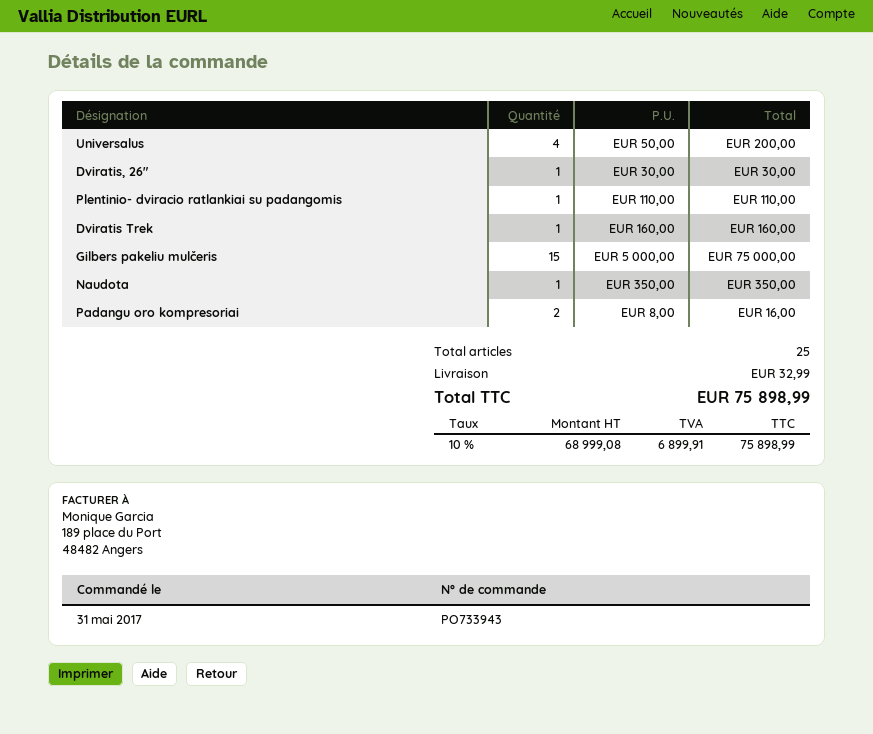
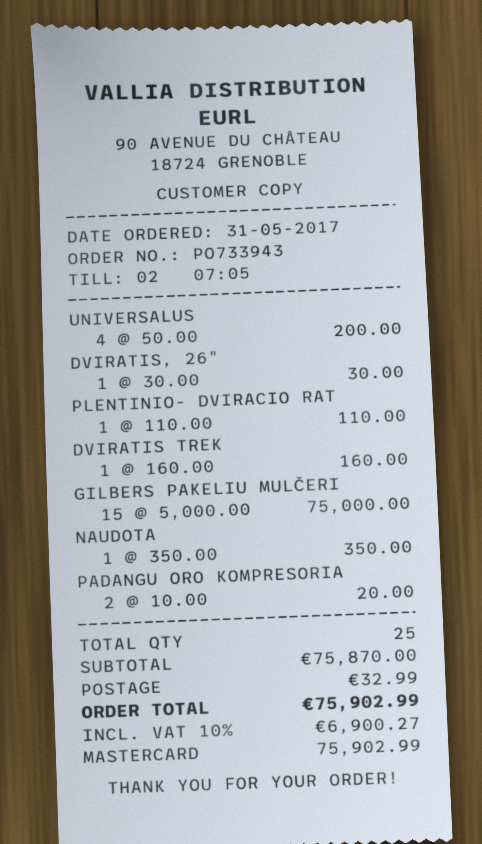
Padangu oro kompresoriai: 2 x 8.00 = 16.00 -> 2 x 10.00 = 20.00
tax: 10% = 6899.91 -> 10% = 6900.27
total: 75898.99 -> 75902.99

